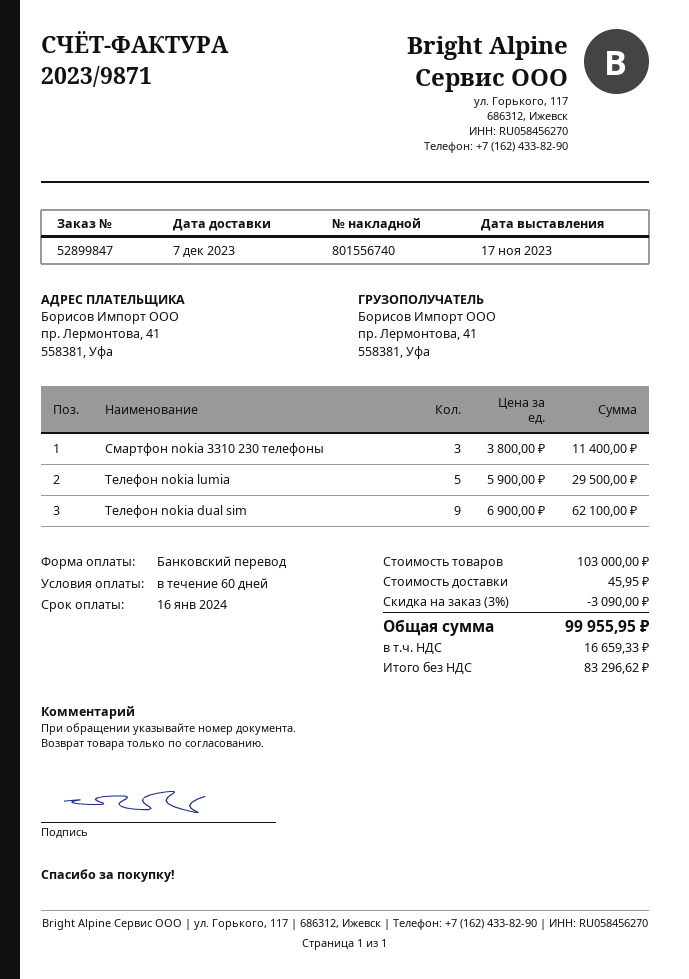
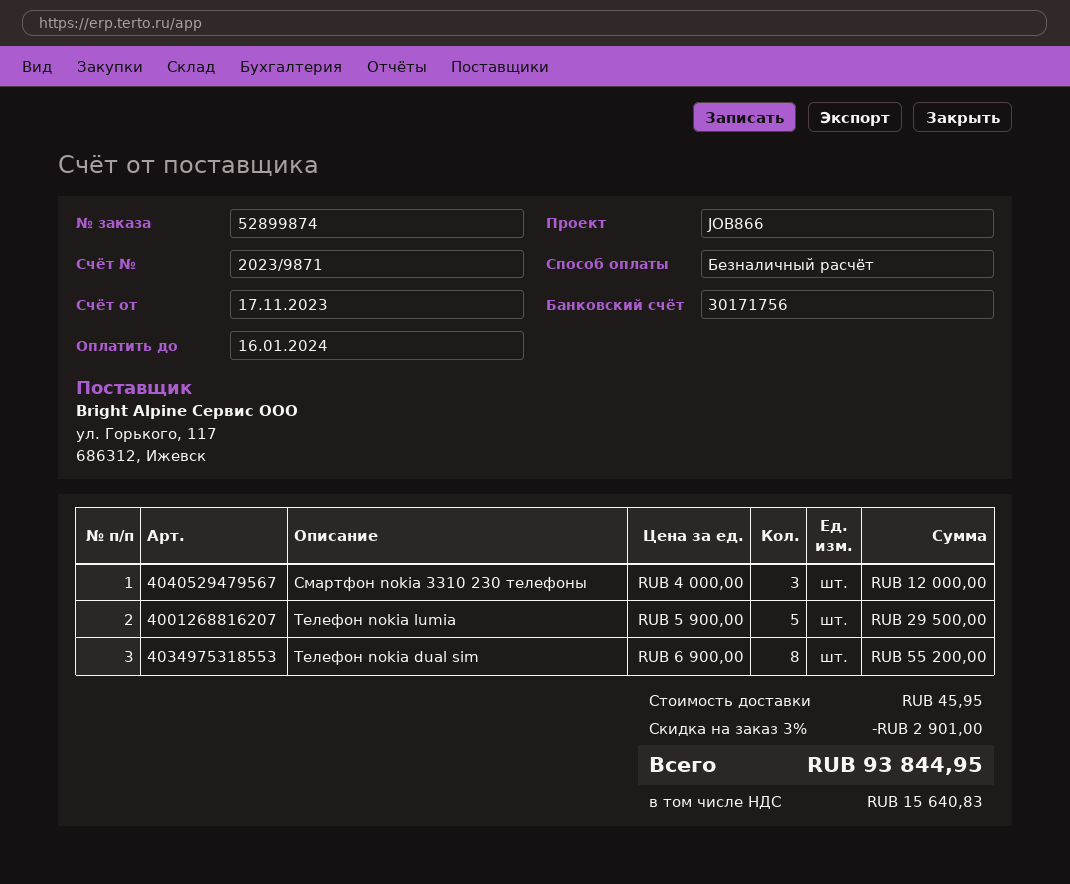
order number: 52899847 -> 52899874
Смартфон nokia 3310 230 телефоны: 3 x 3800.00 = 11400.00 -> 3 x 4000.00 = 12000.00
Телефон nokia dual sim: 9 x 6900.00 = 62100.00 -> 8 x 6900.00 = 55200.00
discount: 3% = 3090.00 -> 3% = 2901.00
tax: 16659.33 -> 15640.83
total: 99955.95 -> 93844.95

